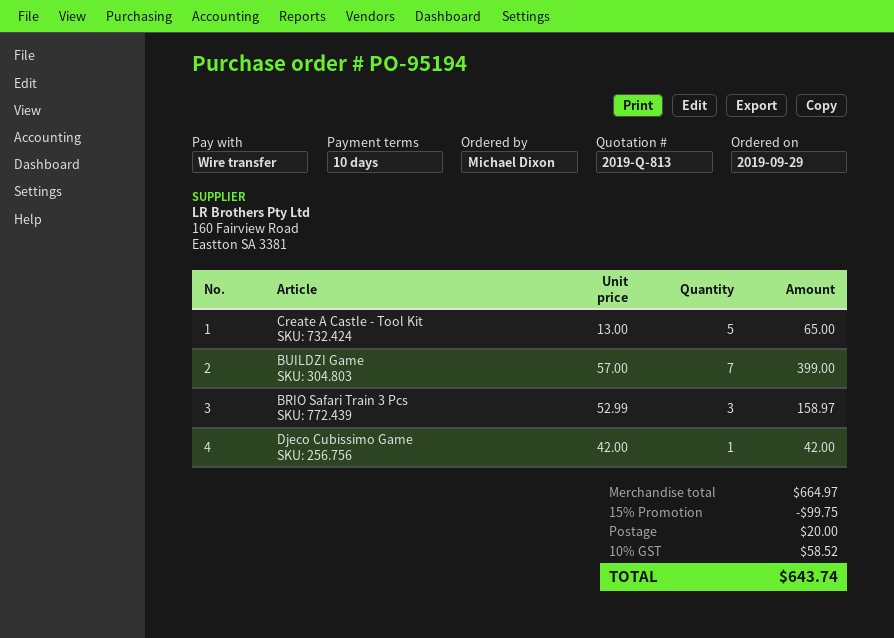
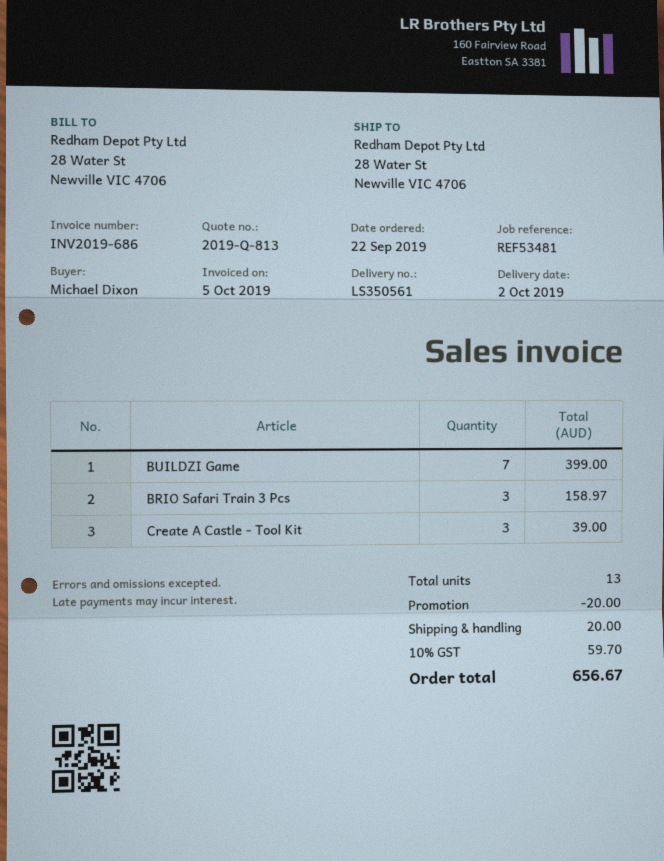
order date: 2019-09-29 -> 2019-09-22
Create A Castle - Tool Kit: 5 for 65.00 -> 3 for 39.00
Djeco Cubissimo Game: 1 for 42.00 -> none
discount: 99.75 -> 20.00
tax: 10% = 58.52 -> 10% = 59.70
total: 643.74 -> 656.67

